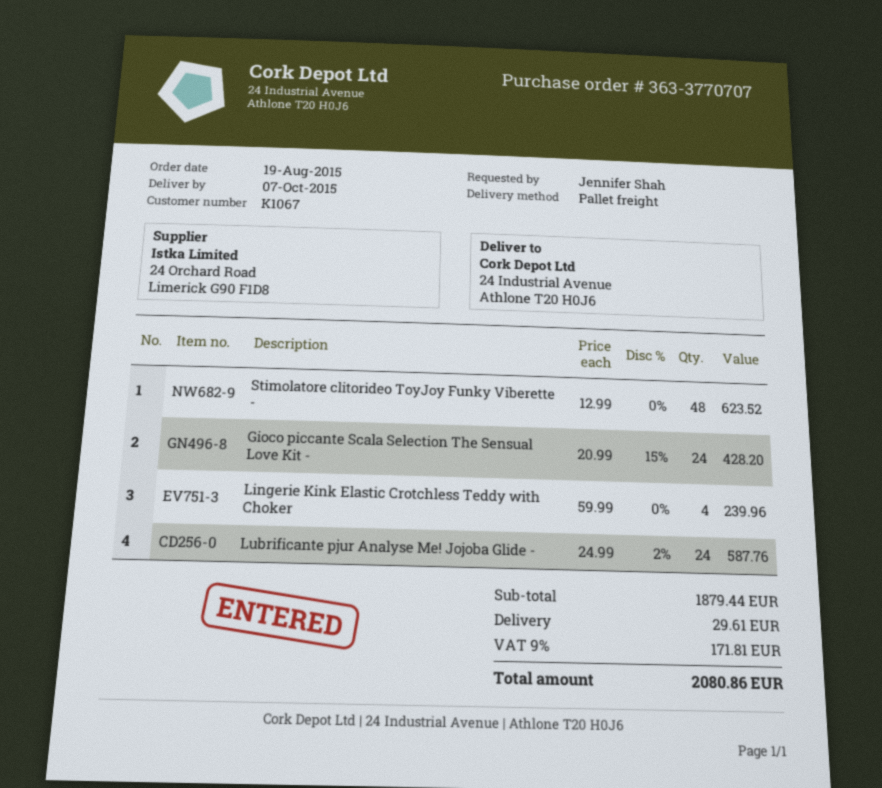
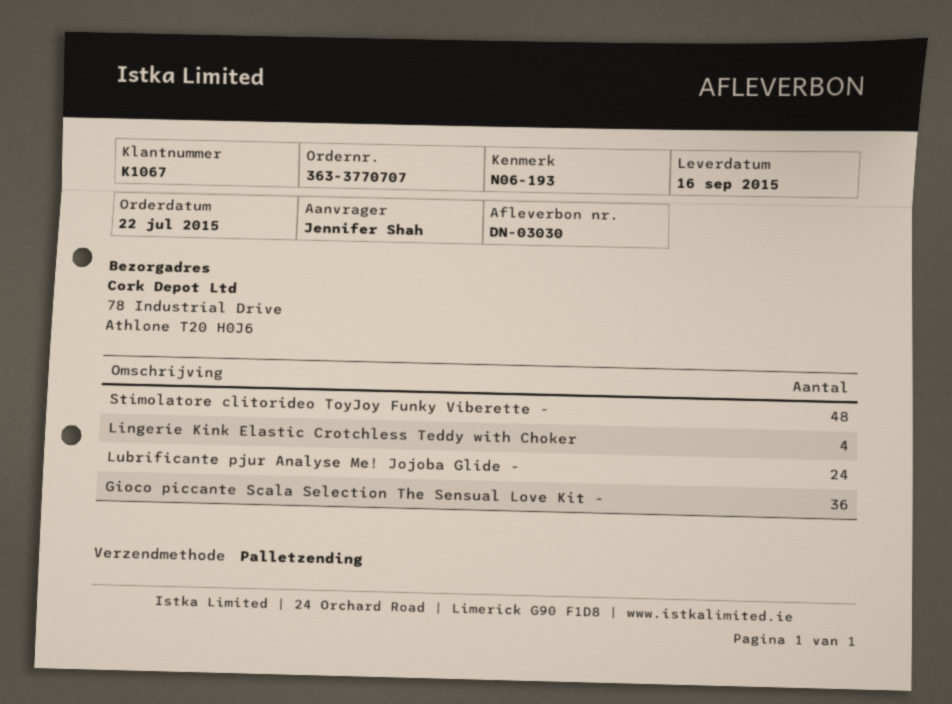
order date: 2015-08-19 -> 2015-07-22
delivery date: 2015-10-07 -> 2015-09-16
ship to: 24 Industrial Avenue, Athlone T20 H0J6 -> 78 Industrial Drive, Athlone T20 H0J6
Gioco piccante Scala Selection The Sensual Love Kit -: 24 -> 36

